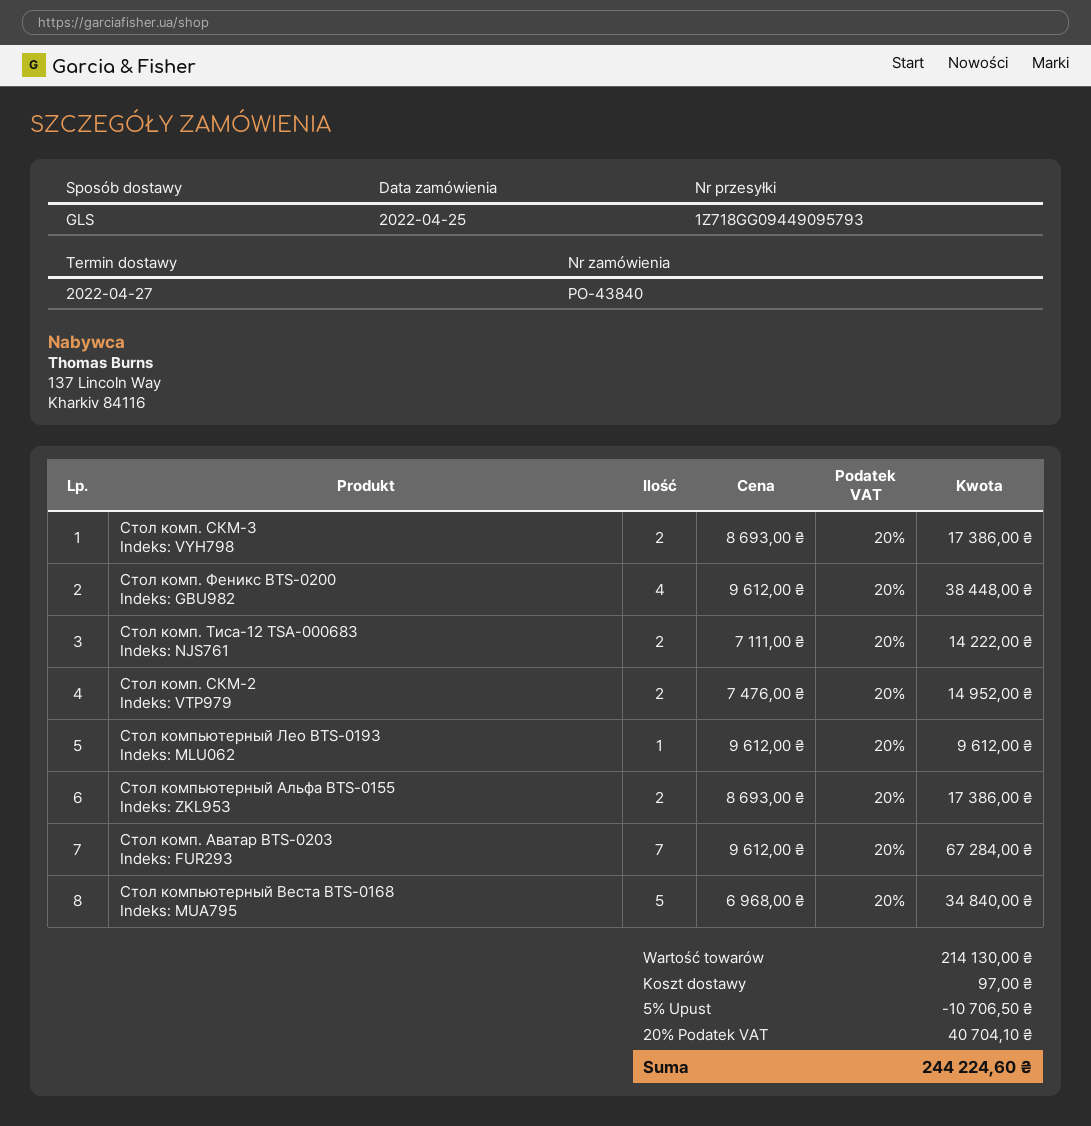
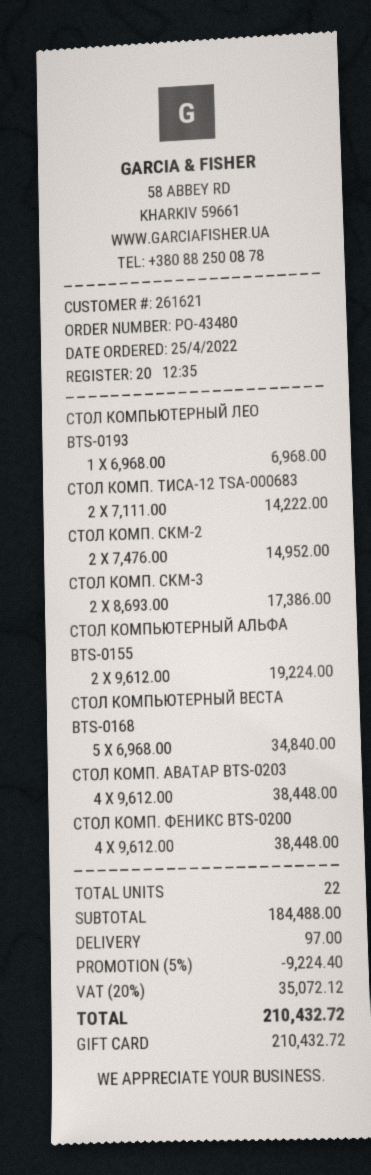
order number: PO-43840 -> PO-43480
Стол компьютерный Лео BTS-0193: 1 x 9612.00 = 9612.00 -> 1 x 6968.00 = 6968.00
Стол компьютерный Альфа BTS-0155: 2 x 8693.00 = 17386.00 -> 2 x 9612.00 = 19224.00
Стол комп. Аватар BTS-0203: 7 x 9612.00 = 67284.00 -> 4 x 9612.00 = 38448.00
subtotal: 214130.00 -> 184488.00
discount: 5% = 10706.50 -> 5% = 9224.40
tax: 20% = 40704.10 -> 20% = 35072.12
total: 244224.60 -> 210432.72

